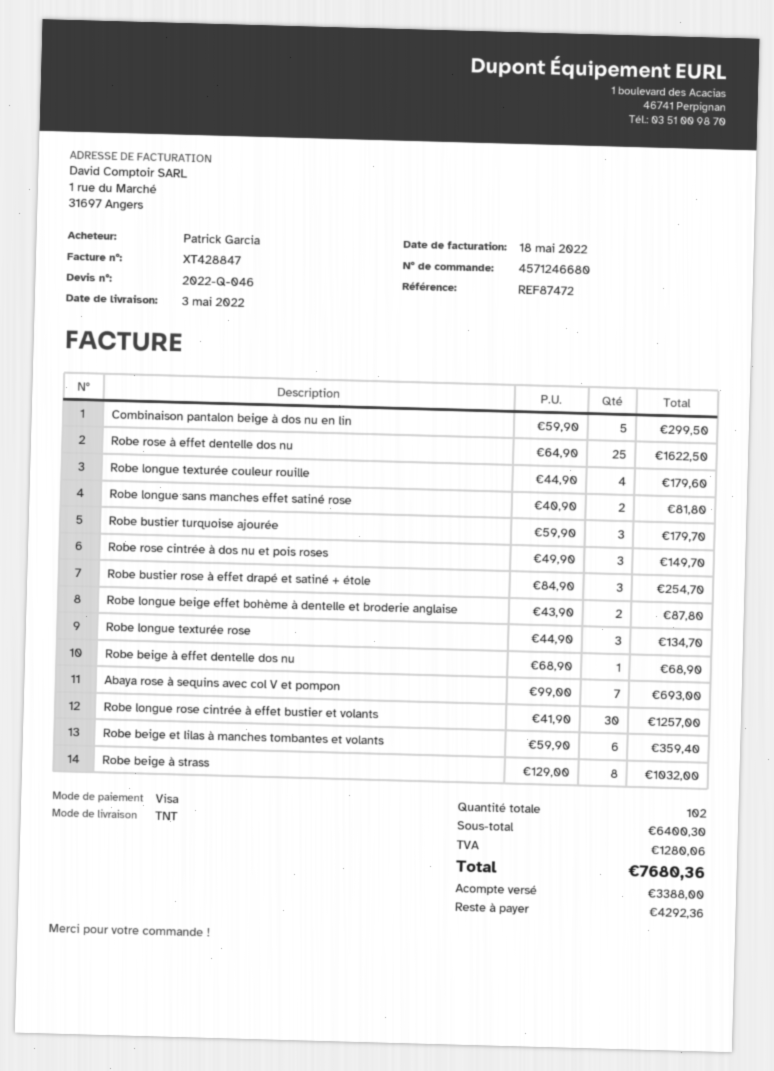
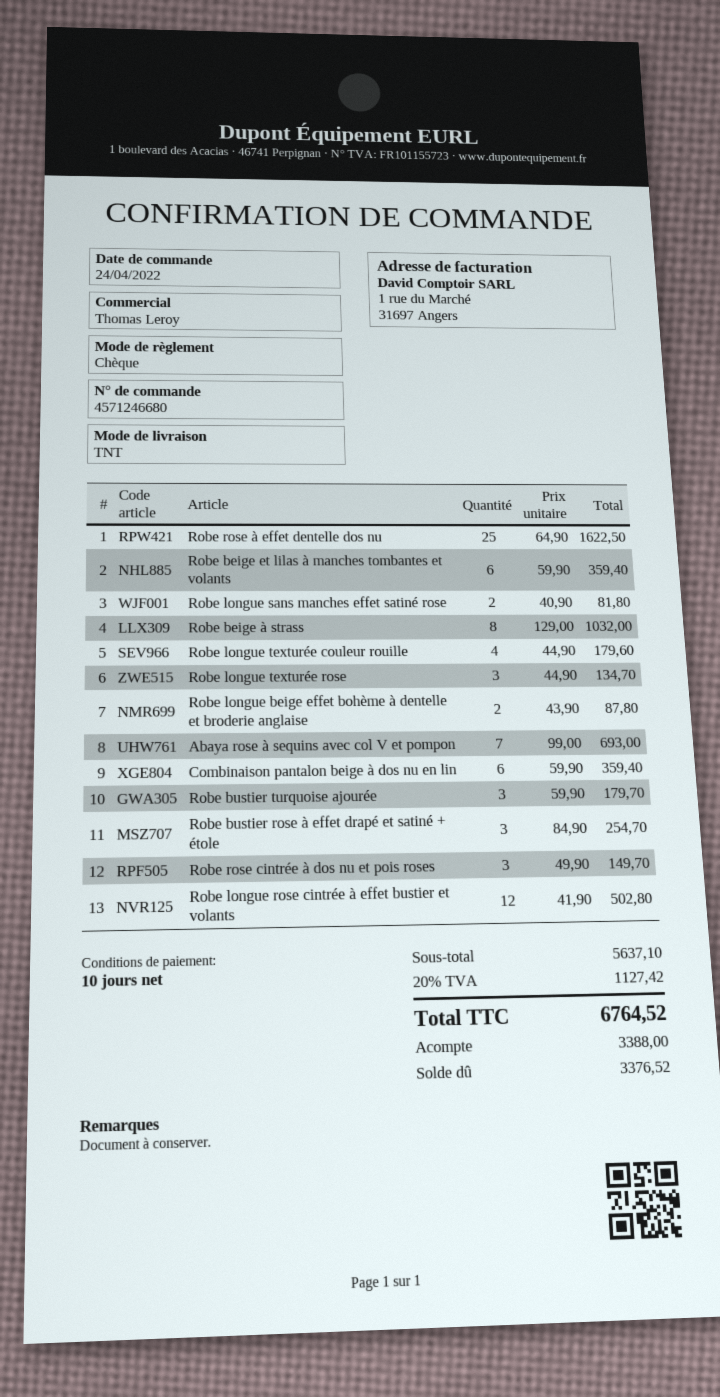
payment method: Visa -> cheque
Combinaison pantalon beige à dos nu en lin: 5 x 59.90 = 299.50 -> 6 x 59.90 = 359.40
Robe beige à effet dentelle dos nu: 1 x 68.90 = 68.90 -> none
Robe longue rose cintrée à effet bustier et volants: 30 x 41.90 = 1257.00 -> 12 x 41.90 = 502.80
subtotal: 6400.30 -> 5637.10
tax: 1280.06 -> 1127.42
total: 7680.36 -> 6764.52
balance: 4292.36 -> 3376.52

